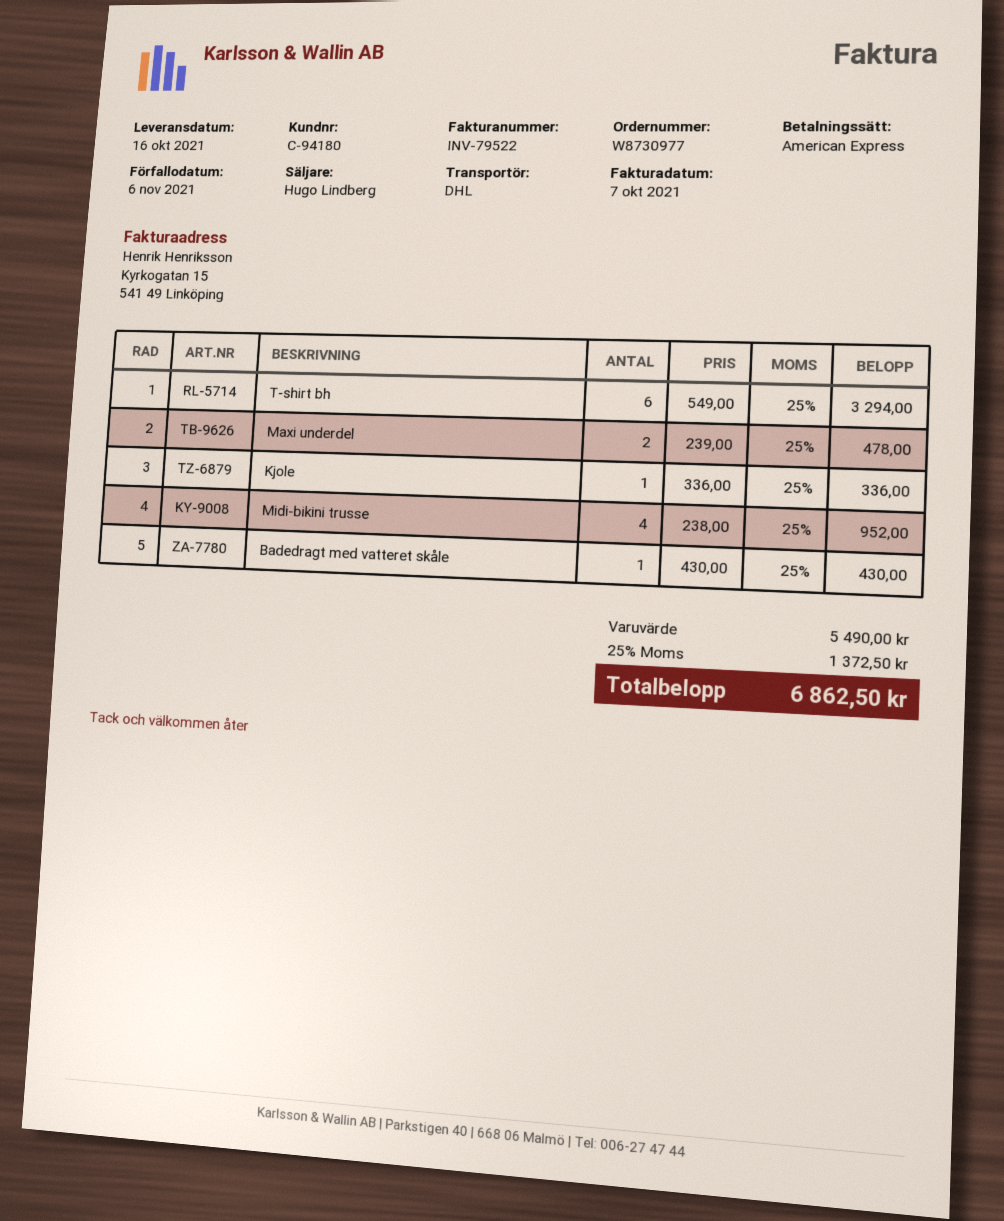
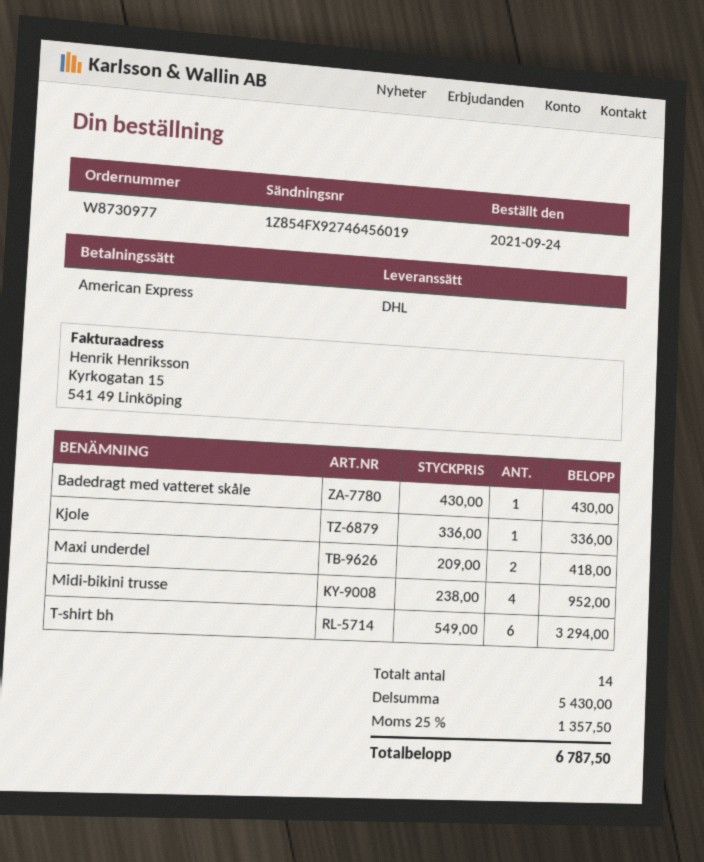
Maxi underdel: 2 x 239.00 = 478.00 -> 2 x 209.00 = 418.00
subtotal: 5490.00 -> 5430.00
tax: 25% = 1372.50 -> 25% = 1357.50
total: 6862.50 -> 6787.50

